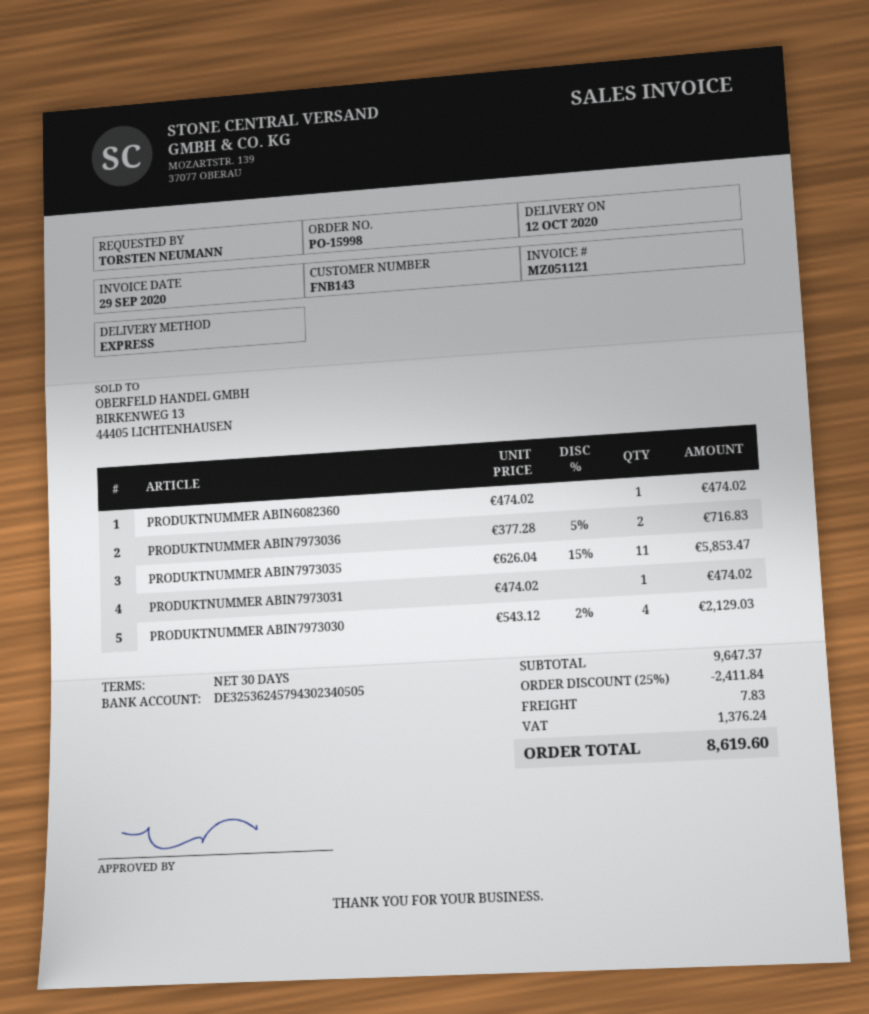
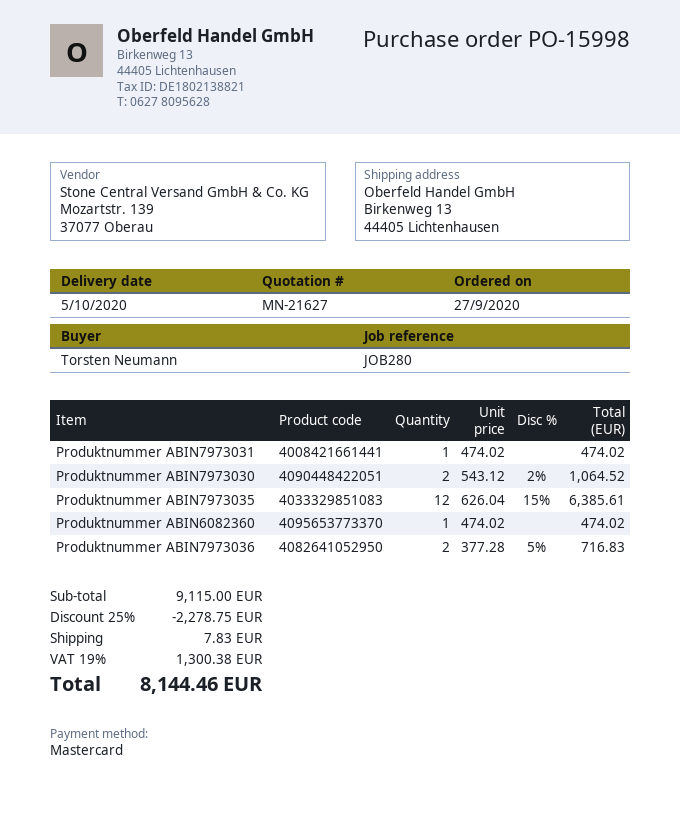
delivery date: 2020-10-12 -> 2020-10-05
PRODUKTNUMMER ABIN7973035: 11 x 626.04 - 15% = 5853.47 -> 12 x 626.04 - 15% = 6385.61
PRODUKTNUMMER ABIN7973030: 4 x 543.12 - 2% = 2129.03 -> 2 x 543.12 - 2% = 1064.52
subtotal: 9647.37 -> 9115.00
discount: 25% = 2411.84 -> 25% = 2278.75
tax: 1376.24 -> 1300.38
total: 8619.60 -> 8144.46

